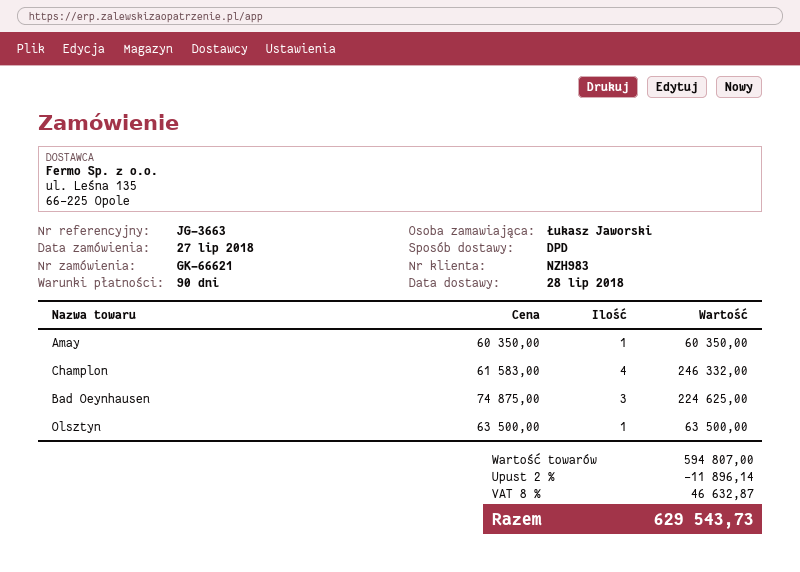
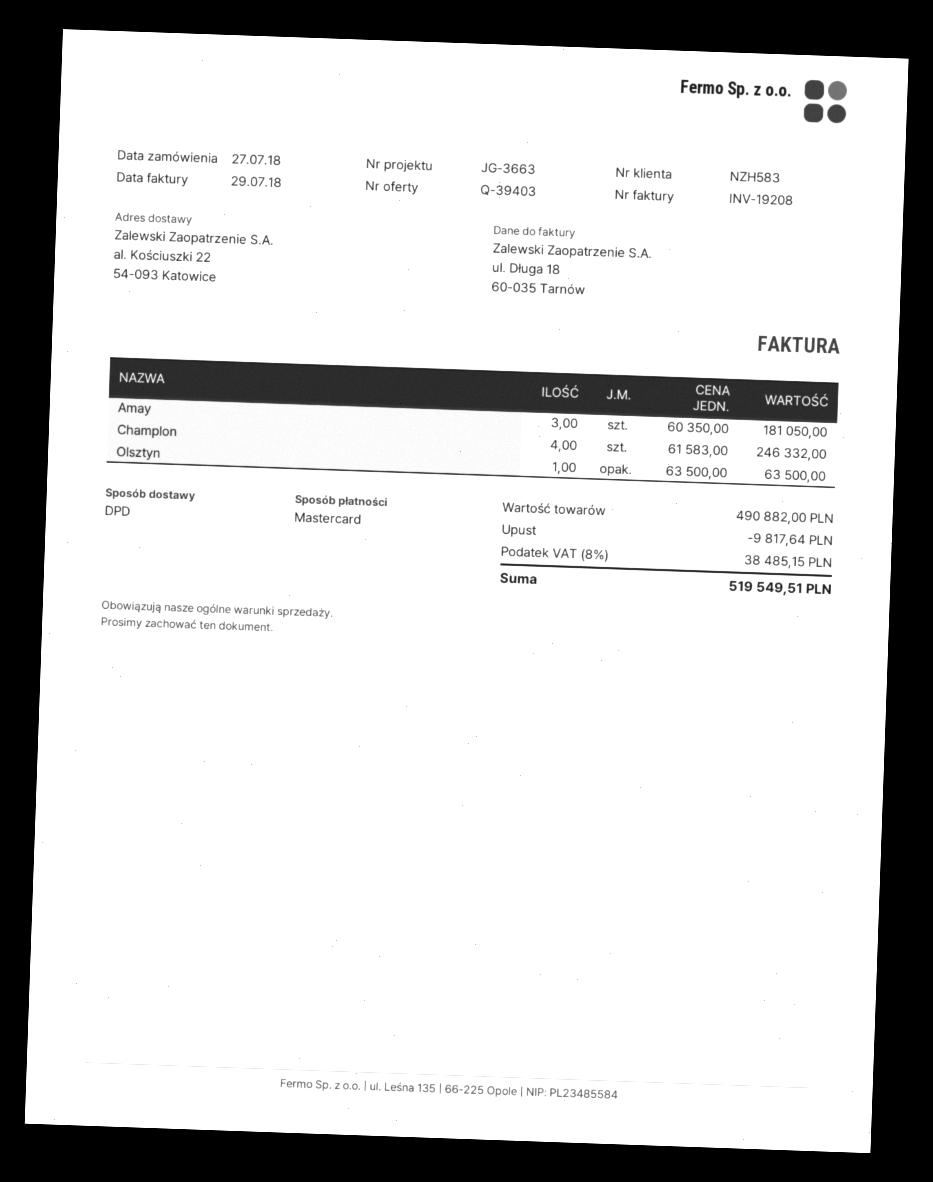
customer number: NZH983 -> NZH583
Amay: 1 x 60350.00 = 60350.00 -> 3 x 60350.00 = 181050.00
Bad Oeynhausen: 3 x 74875.00 = 224625.00 -> none
subtotal: 594807.00 -> 490882.00
discount: 11896.14 -> 9817.64
tax: 8% = 46632.87 -> 8% = 38485.15
total: 629543.73 -> 519549.51

